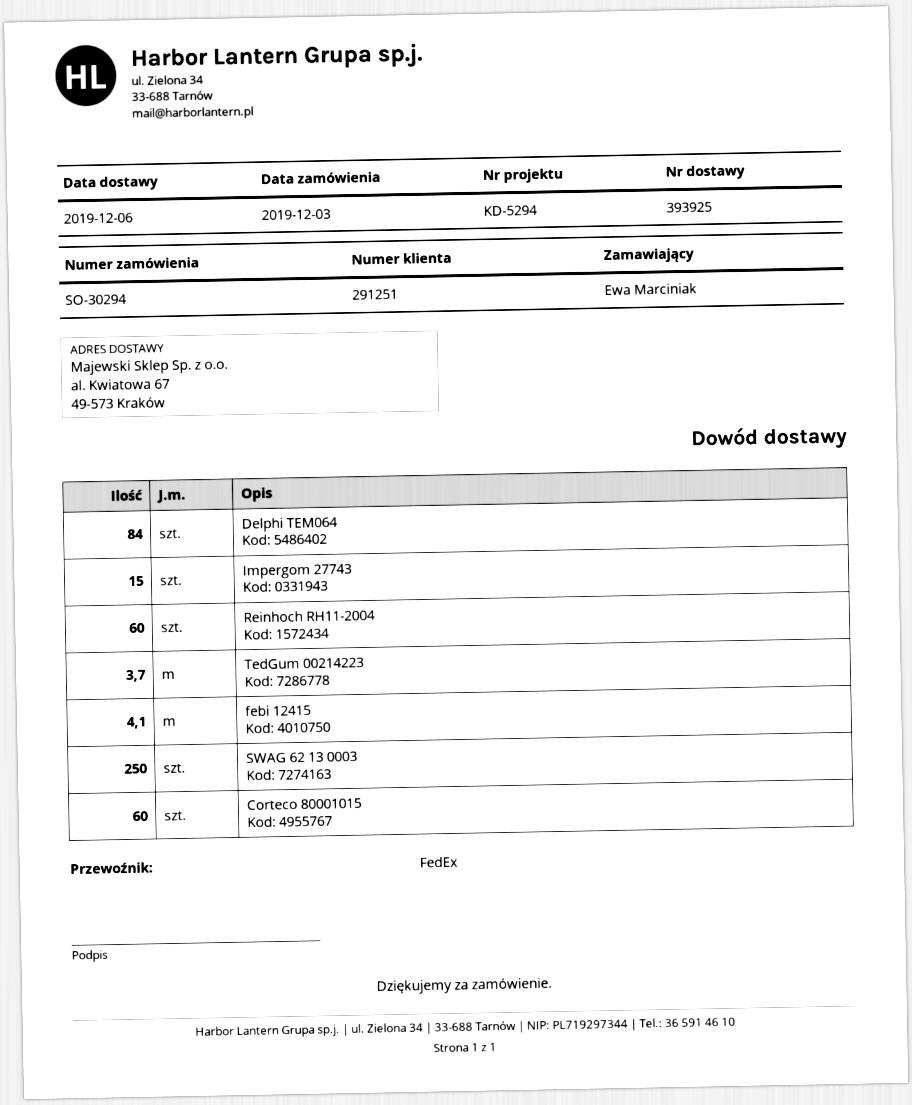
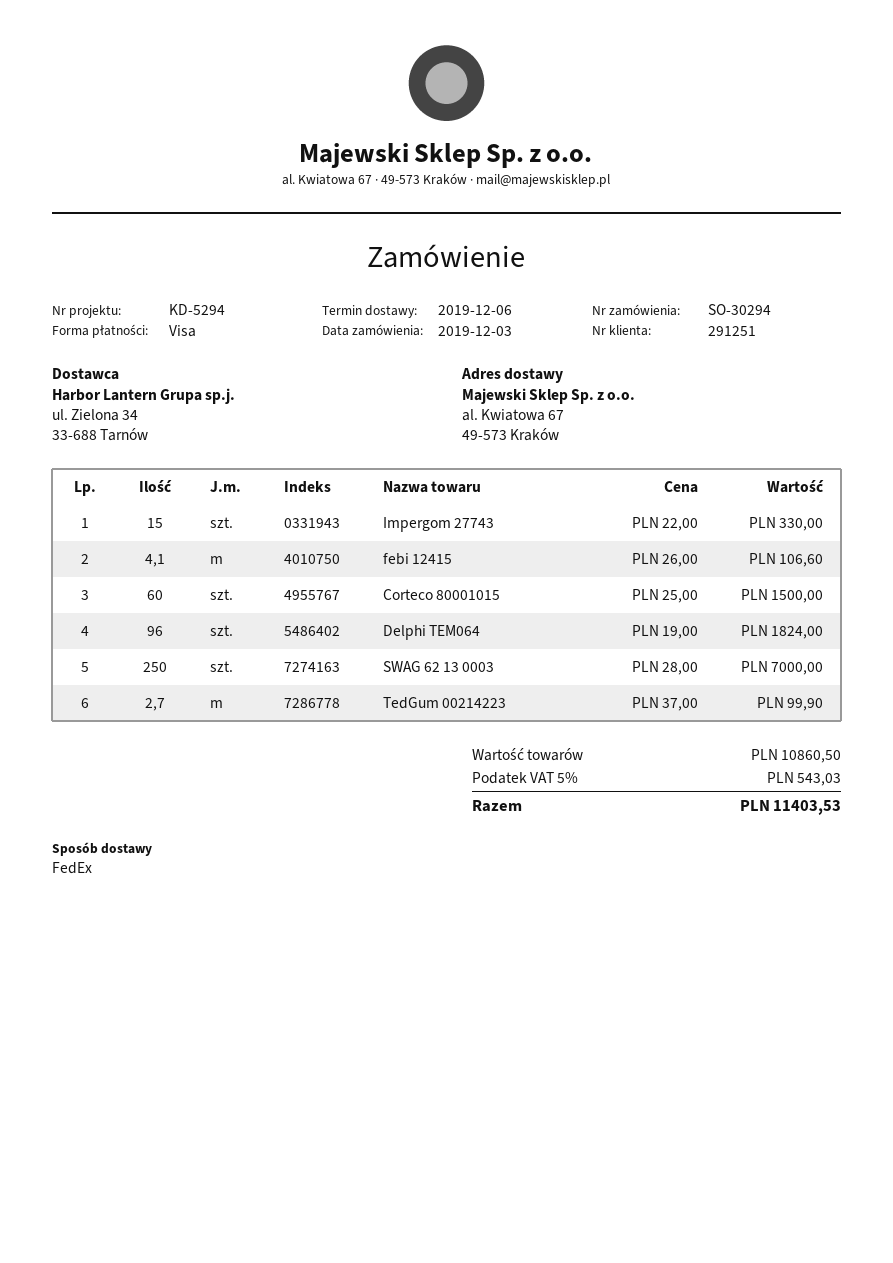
Delphi TEM064: 84 -> 96
Reinhoch RH11-2004: 60 -> none
TedGum 00214223: 3.7 -> 2.7

